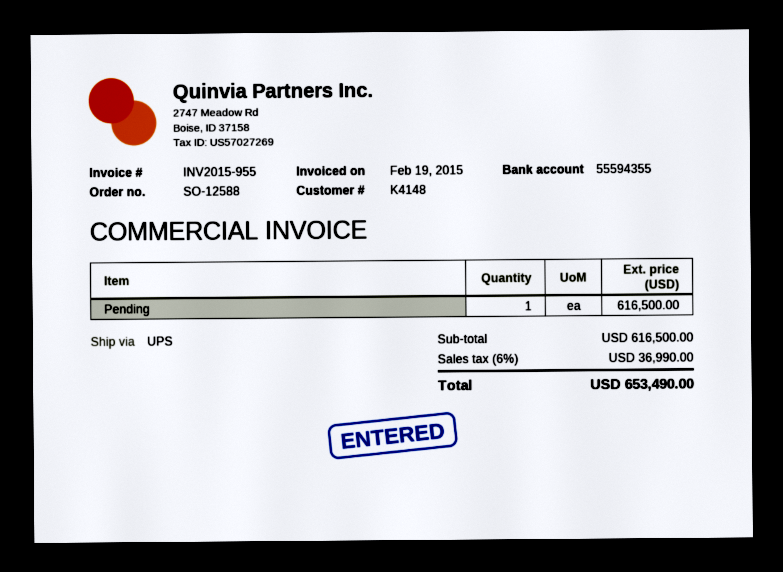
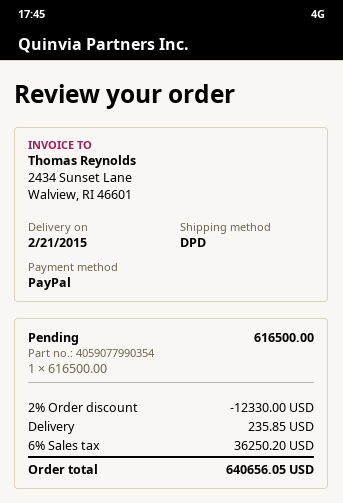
shipping method: UPS -> DPD
discount: none -> 2% = 12330.00
shipping: none -> 235.85
tax: 6% = 36990.00 -> 6% = 36250.20
total: 653490.00 -> 640656.05

